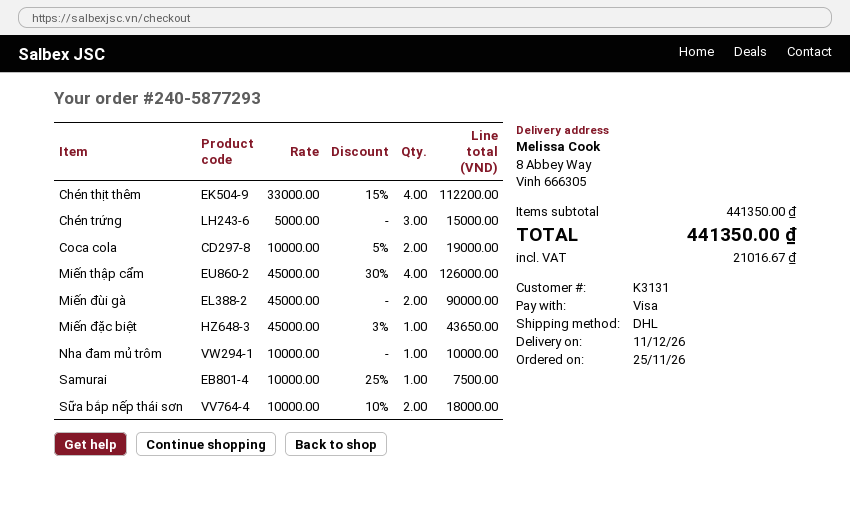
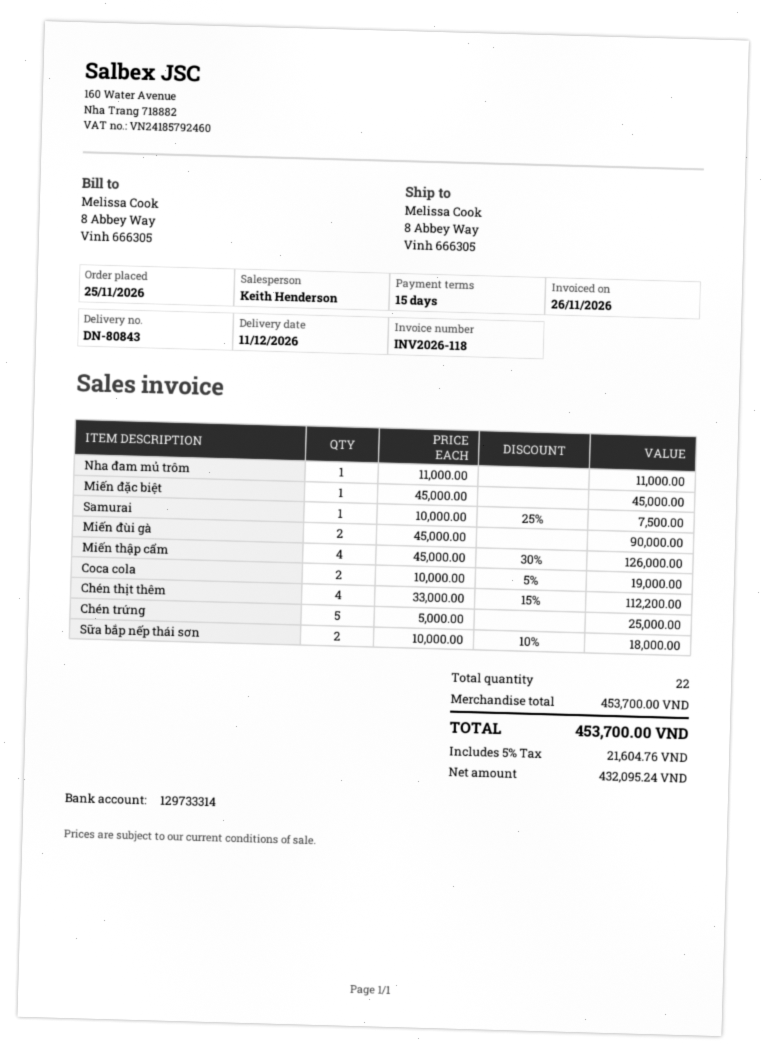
Chén trứng: 3 x 5000.00 = 15000.00 -> 5 x 5000.00 = 25000.00
Miến đặc biệt: 1 x 45000.00 - 3% = 43650.00 -> 1 x 45000.00 = 45000.00
Nha đam mủ trôm: 1 x 10000.00 = 10000.00 -> 1 x 11000.00 = 11000.00
subtotal: 441350.00 -> 453700.00
tax: 21016.67 -> 21604.76
total: 441350.00 -> 453700.00

